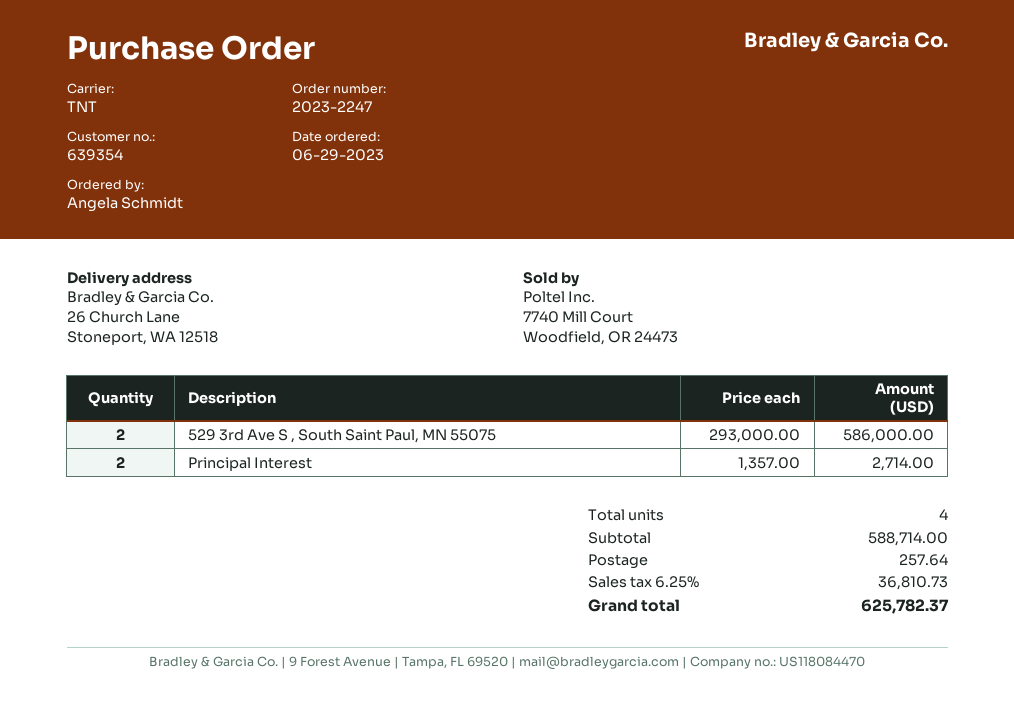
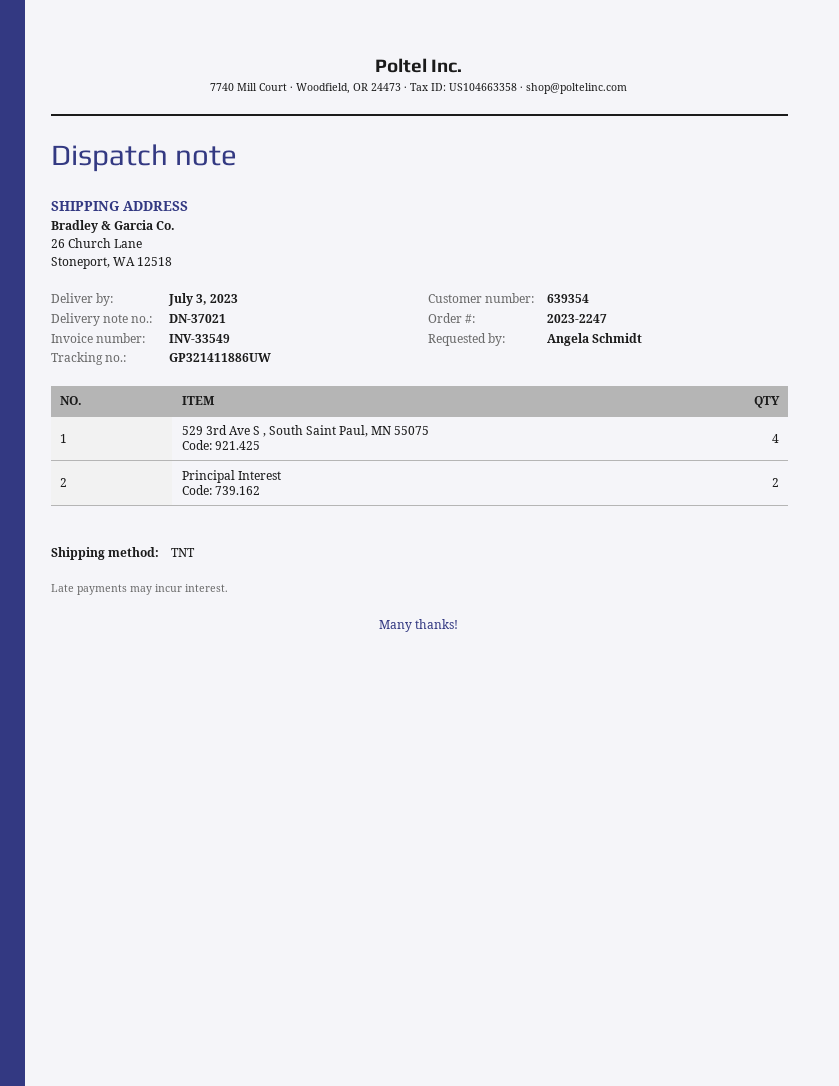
529 3rd Ave S , South Saint Paul, MN 55075: 2 -> 4

